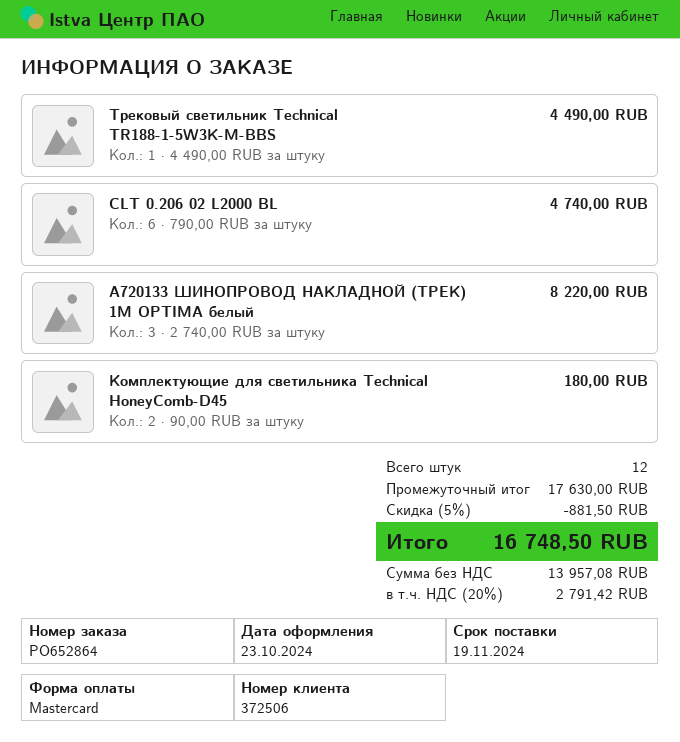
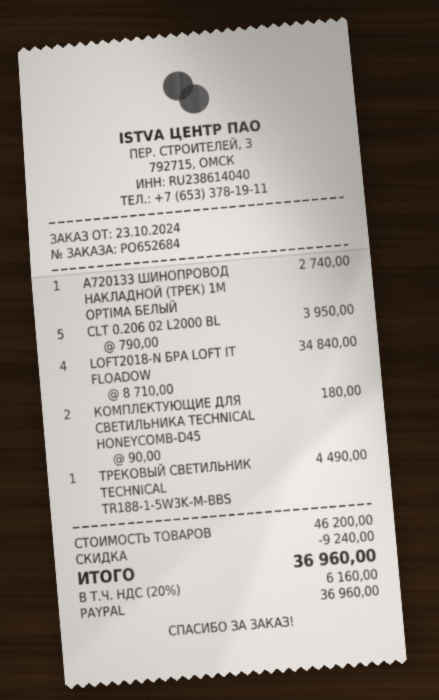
order number: PO652864 -> PO652684
payment method: Mastercard -> PayPal
CLT 0.206 02 L2000 BL: 6 x 790.00 = 4740.00 -> 5 x 790.00 = 3950.00
A720133 ШИНОПРОВОД НАКЛАДНОЙ (ТРЕК) 1M OPTIMA белый: 3 x 2740.00 = 8220.00 -> 1 x 2740.00 = 2740.00
LOFT2018-N БРА LOFT IT FLOADOW: none -> 4 x 8710.00 = 34840.00
subtotal: 17630.00 -> 46200.00
discount: 881.50 -> 9240.00
tax: 20% = 2791.42 -> 20% = 6160.00
total: 16748.50 -> 36960.00

